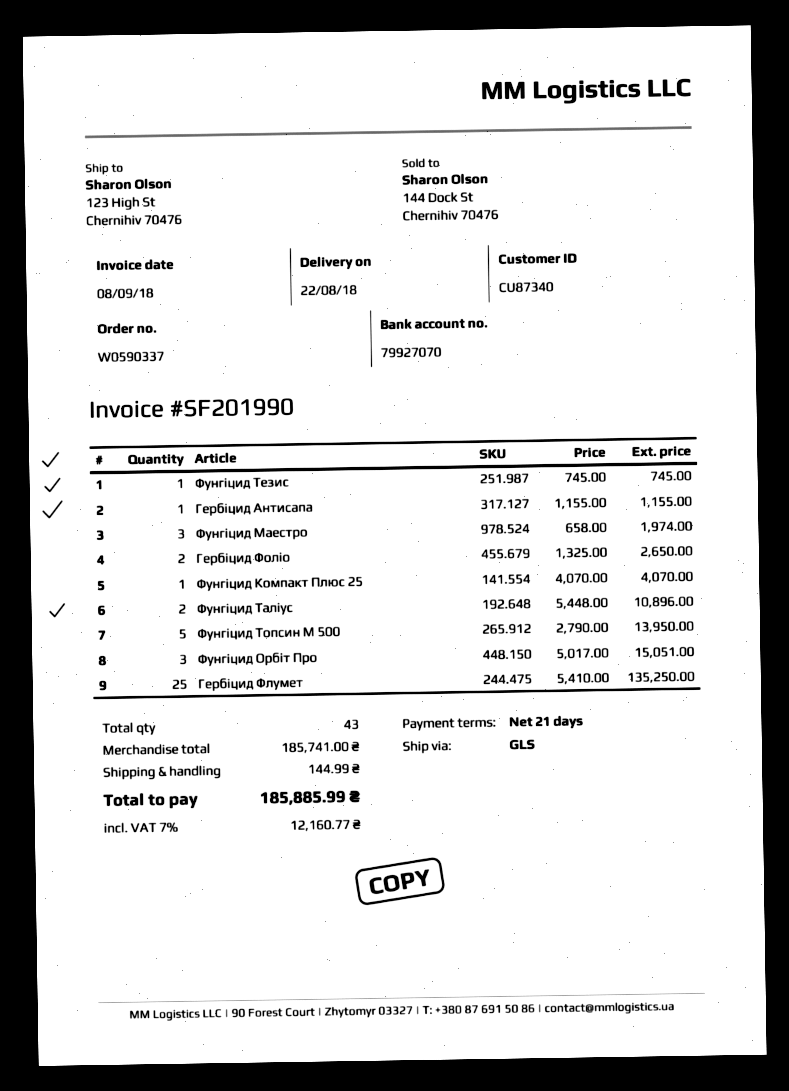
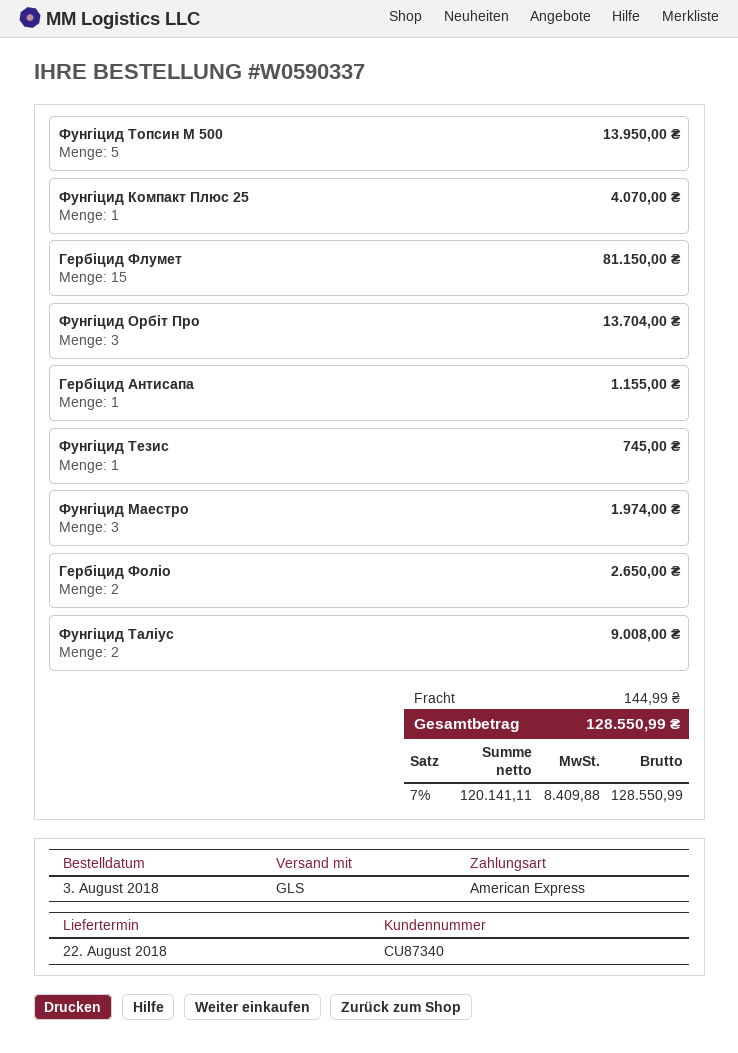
Фунгіцид Таліус: 2 for 10896.00 -> 2 for 9008.00
Фунгіцид Орбіт Про: 3 for 15051.00 -> 3 for 13704.00
Гербіцид Флумет: 25 for 135250.00 -> 15 for 81150.00
tax: 7% = 12160.77 -> 7% = 8409.88
total: 185885.99 -> 128550.99

